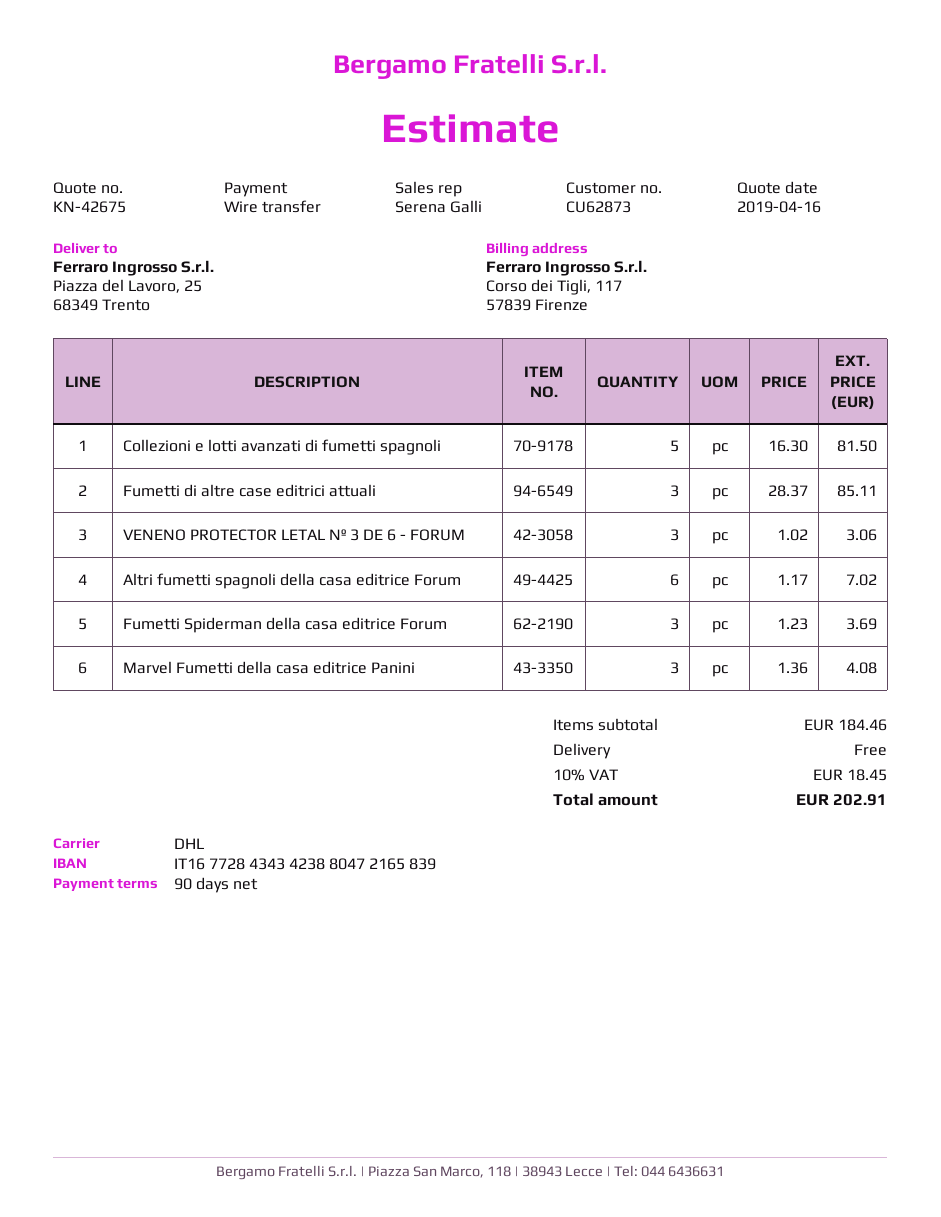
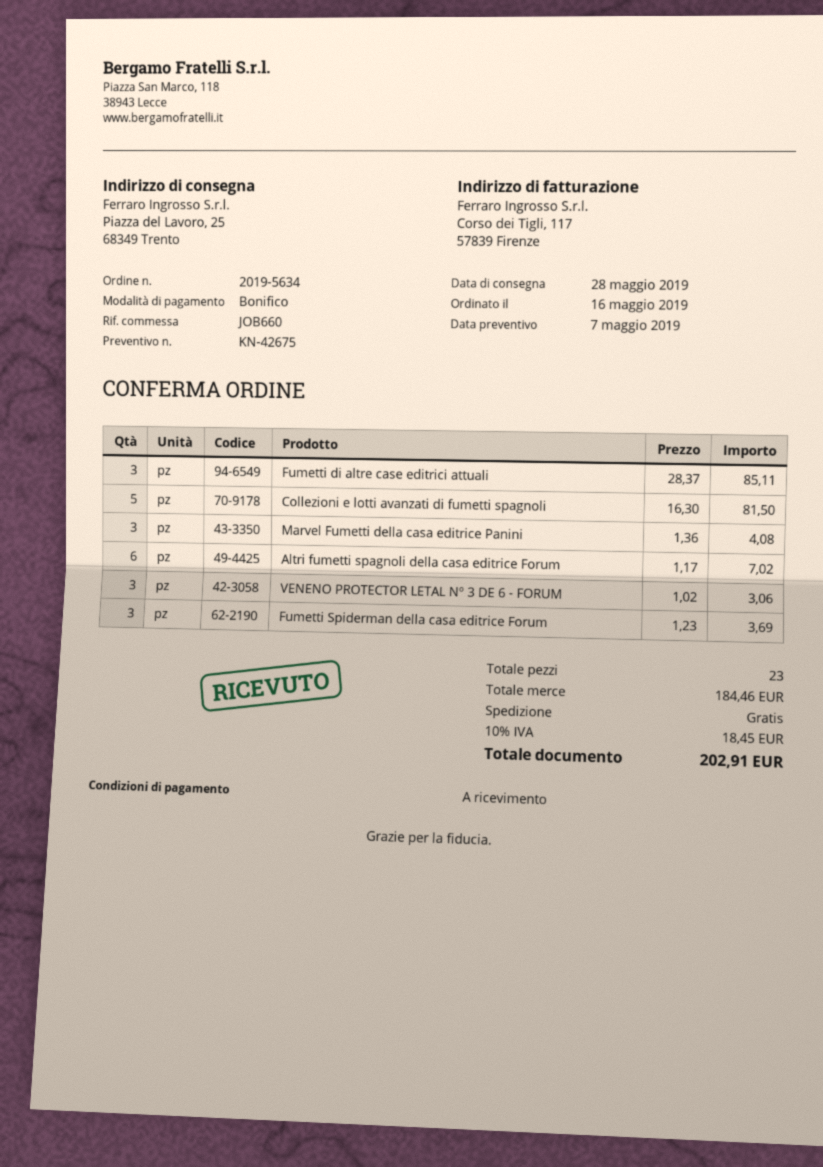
quote date: 2019-04-16 -> 2019-05-07
payment terms: 90 days -> on receipt

